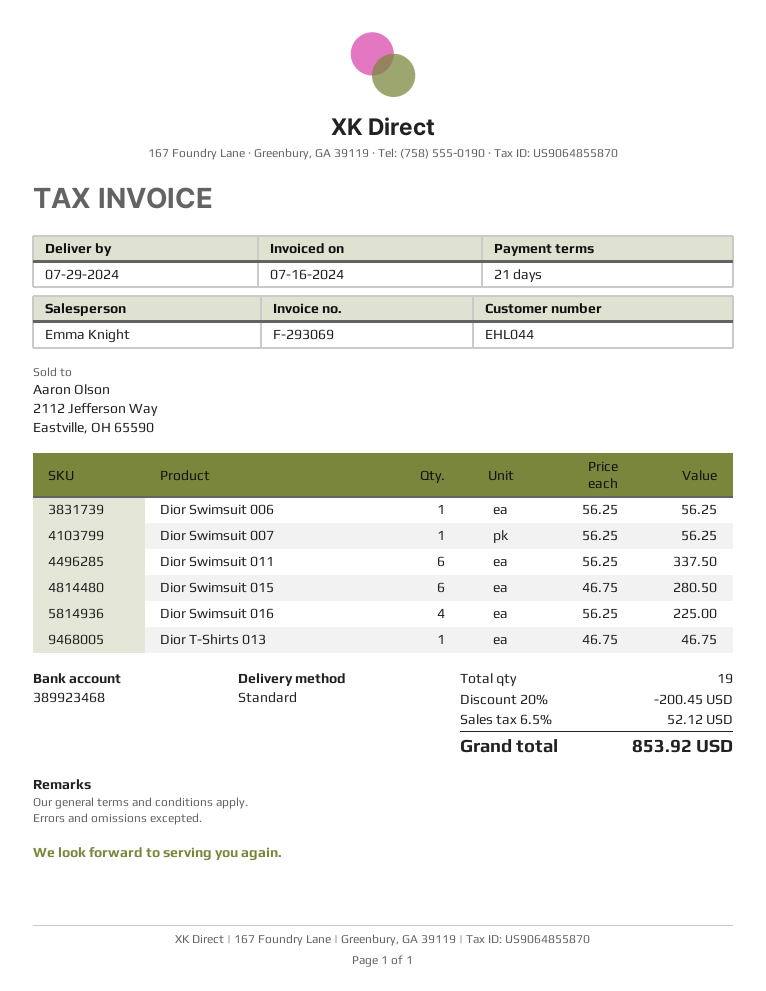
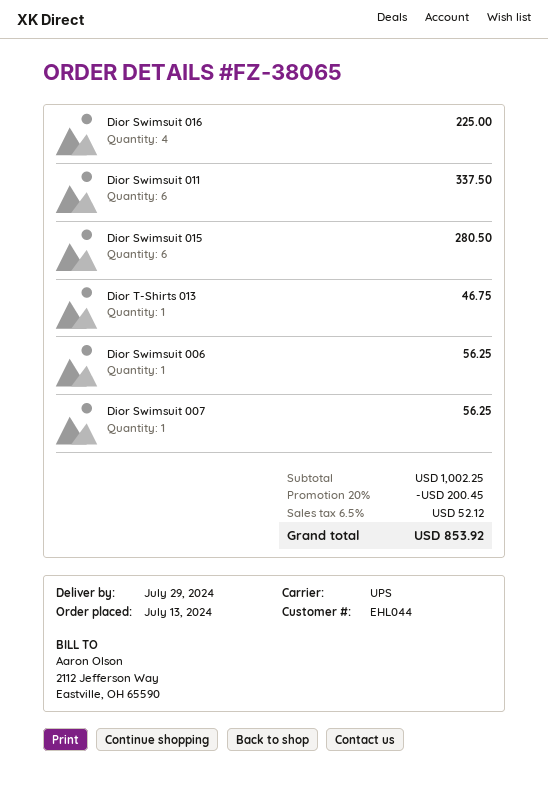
shipping method: standard -> UPS

